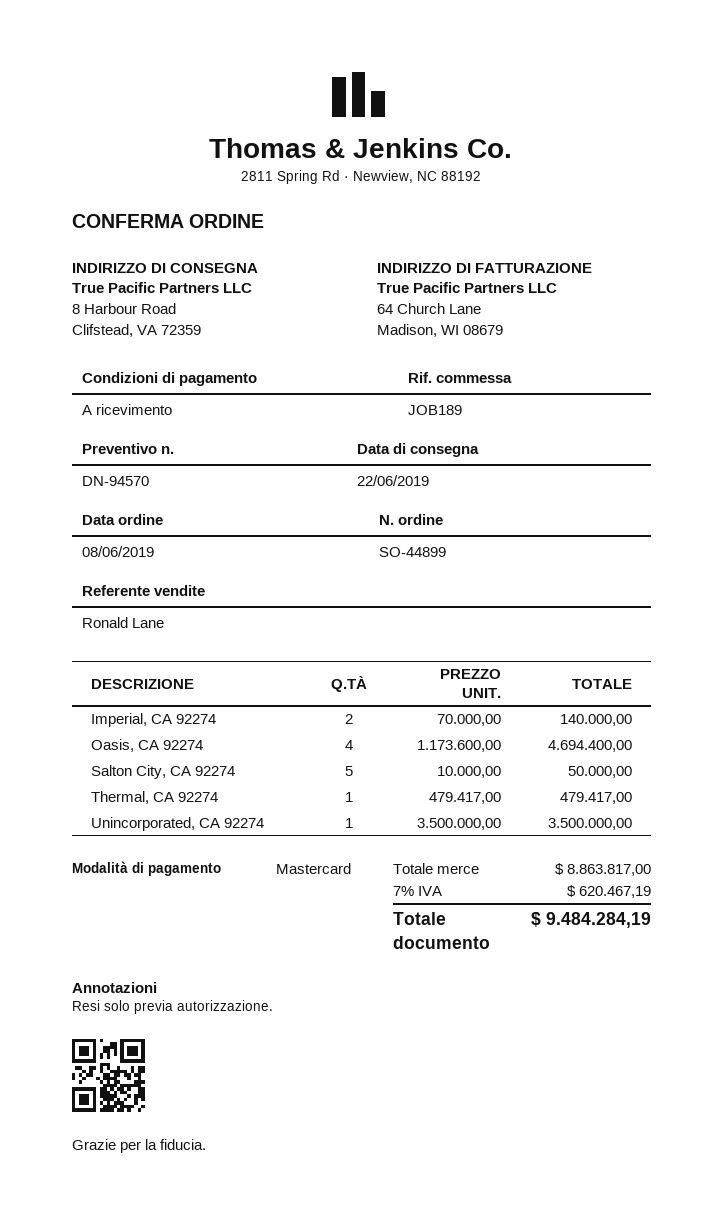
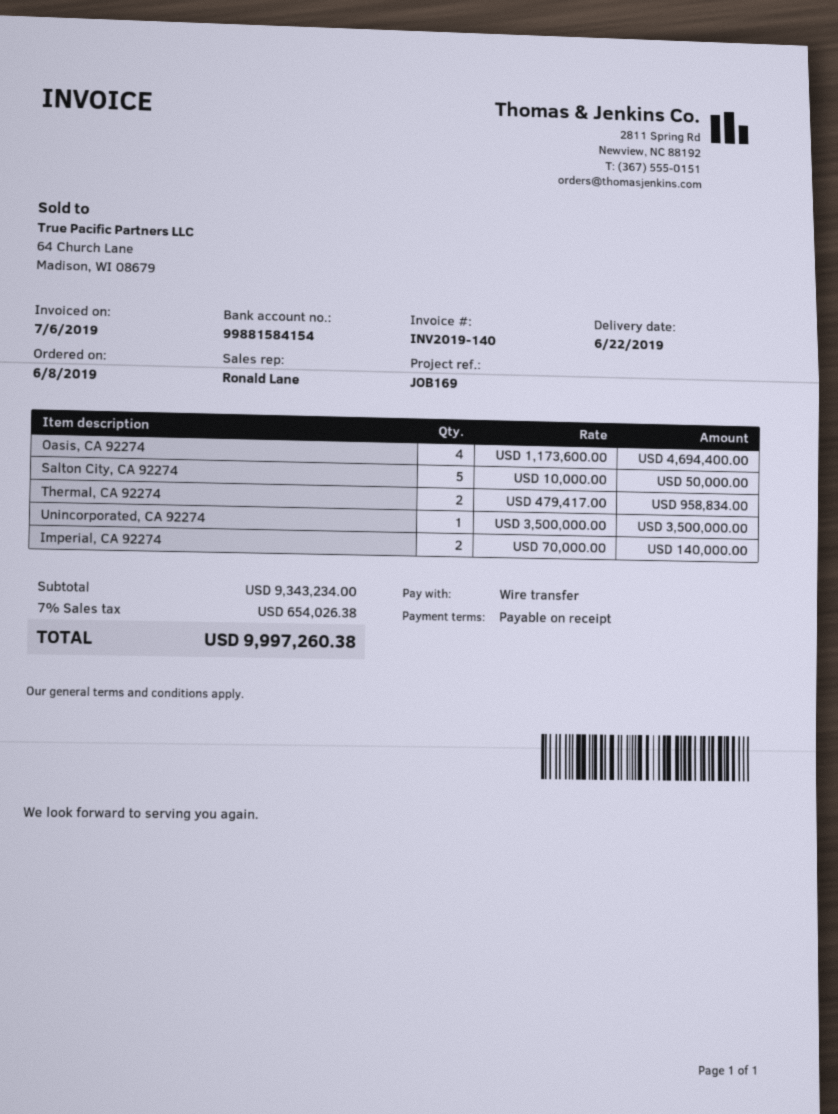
reference: JOB189 -> JOB169
payment method: Mastercard -> bank transfer
Thermal, CA 92274: 1 x 479417.00 = 479417.00 -> 2 x 479417.00 = 958834.00
subtotal: 8863817.00 -> 9343234.00
tax: 7% = 620467.19 -> 7% = 654026.38
total: 9484284.19 -> 9997260.38

